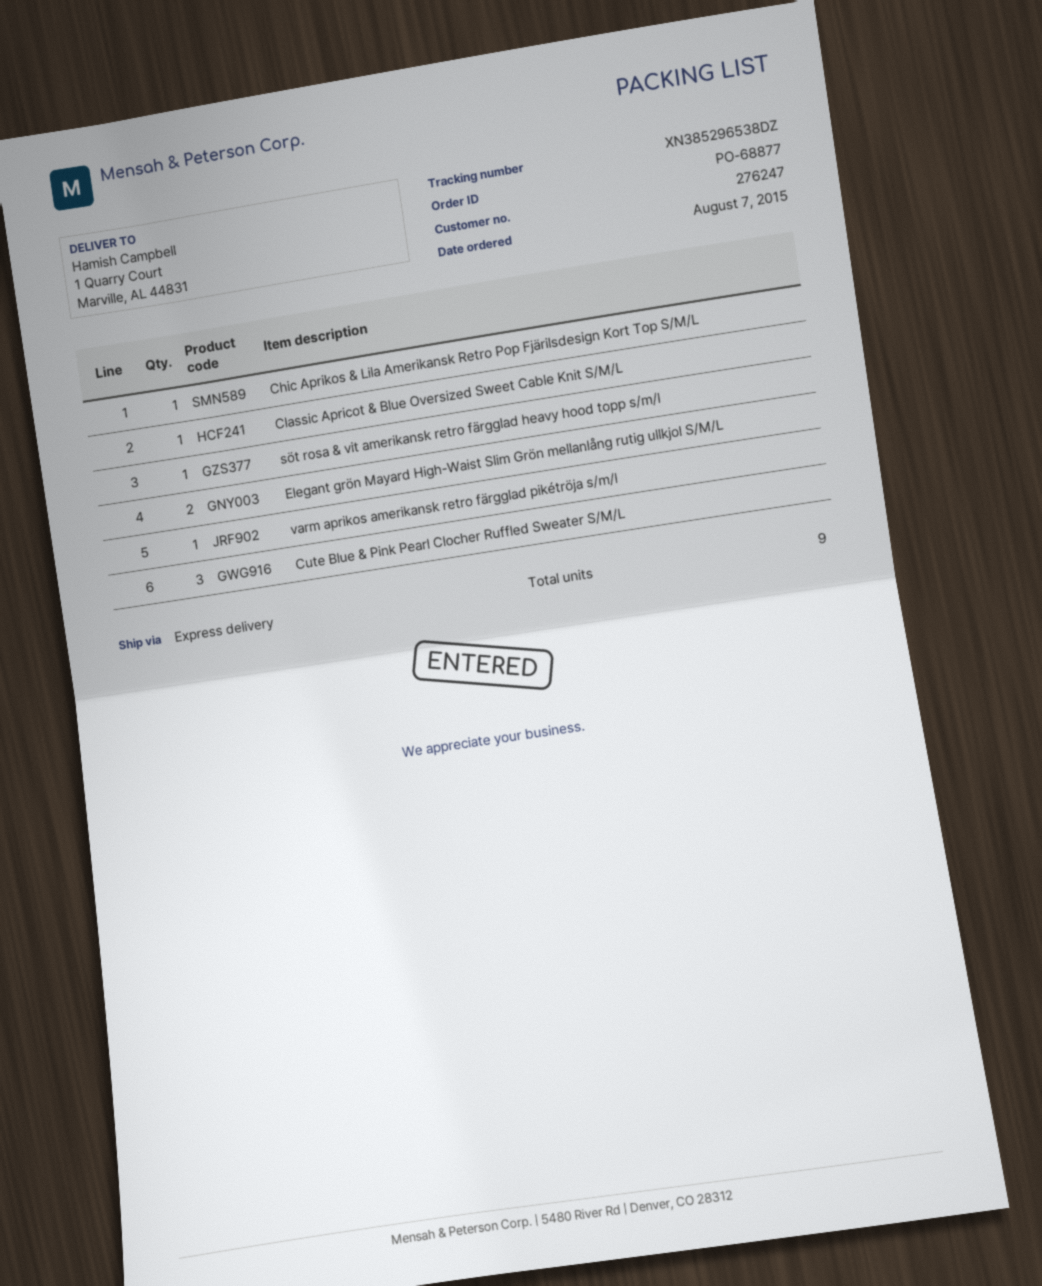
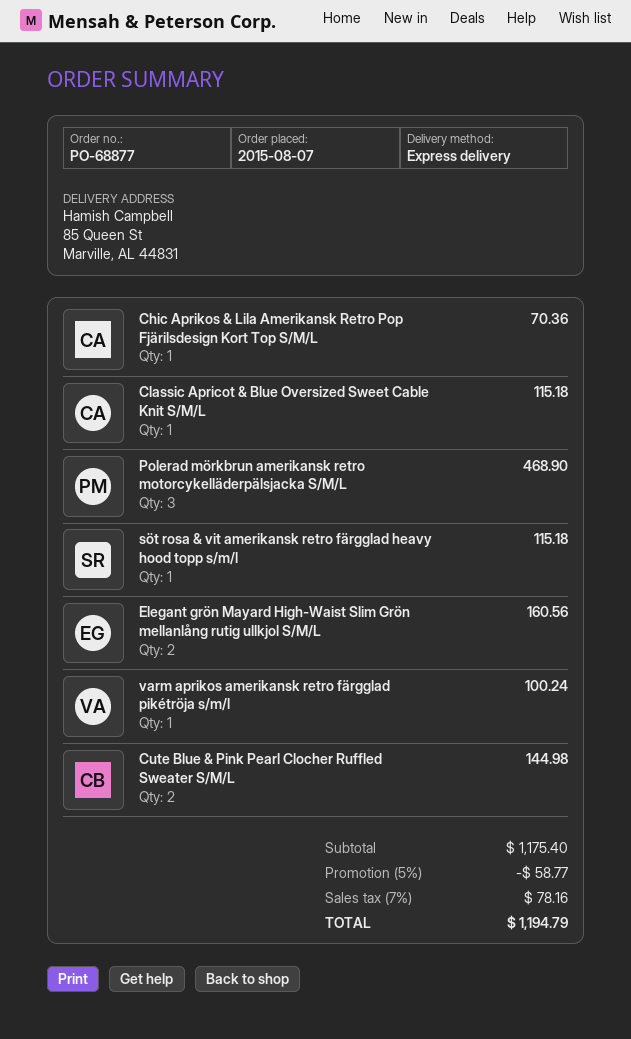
ship to: 1 Quarry Court, Marville, AL 44831 -> 85 Queen St, Marville, AL 44831
Cute Blue & Pink Pearl Clocher Ruffled Sweater S/M/L: 3 -> 2
Polerad mörkbrun amerikansk retro motorcykelläderpälsjacka S/M/L: none -> 3

